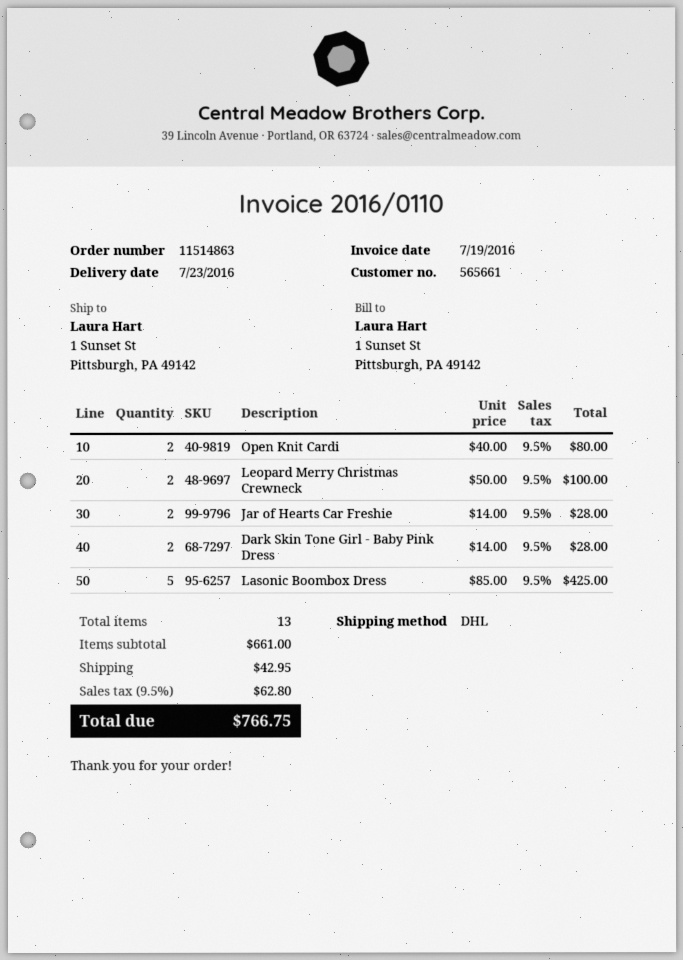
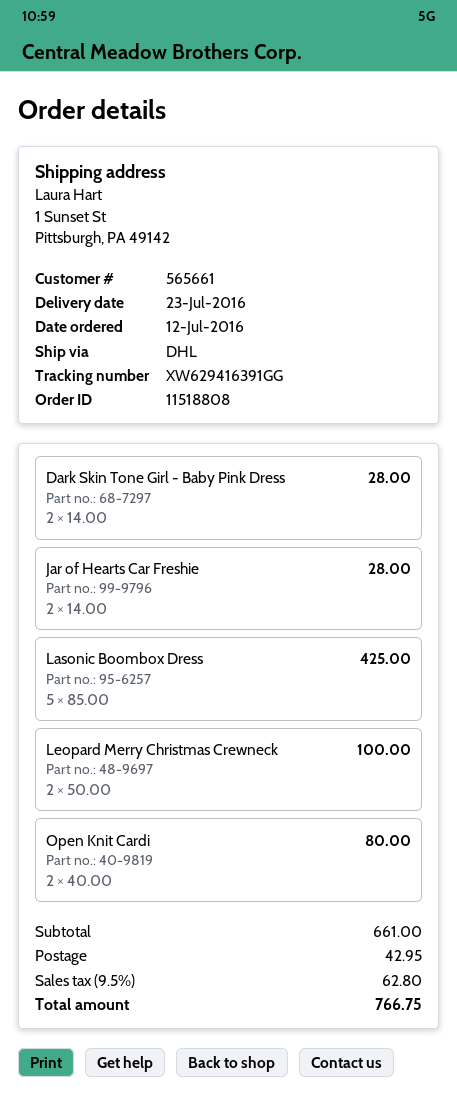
order number: 11514863 -> 11518808

